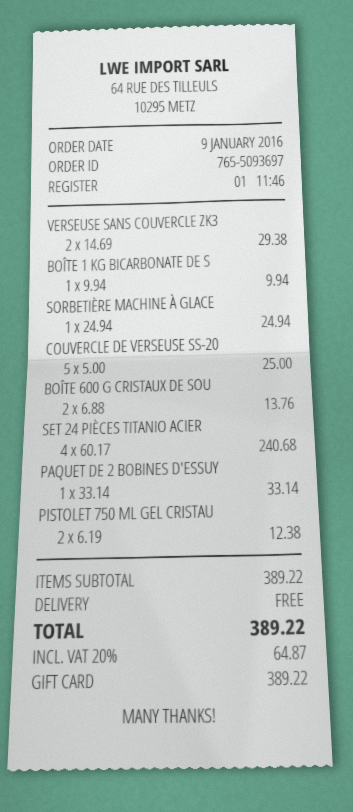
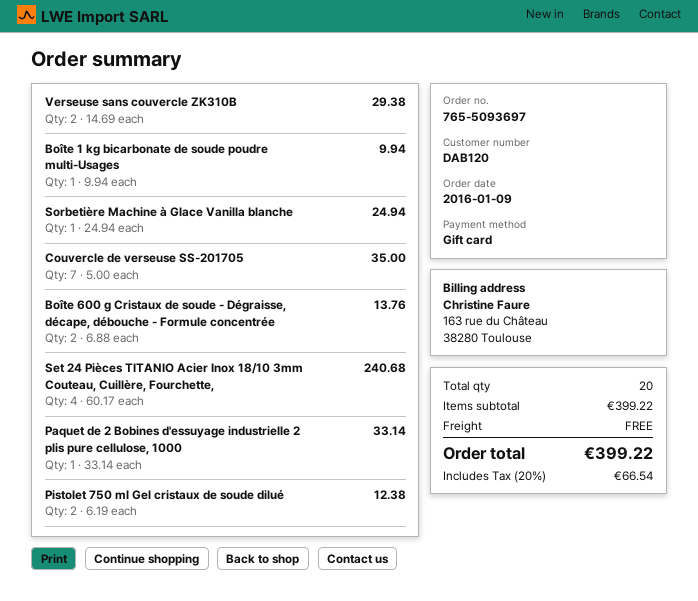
COUVERCLE DE VERSEUSE SS-20: 5 x 5.00 = 25.00 -> 7 x 5.00 = 35.00
subtotal: 389.22 -> 399.22
tax: 20% = 64.87 -> 20% = 66.54
total: 389.22 -> 399.22

